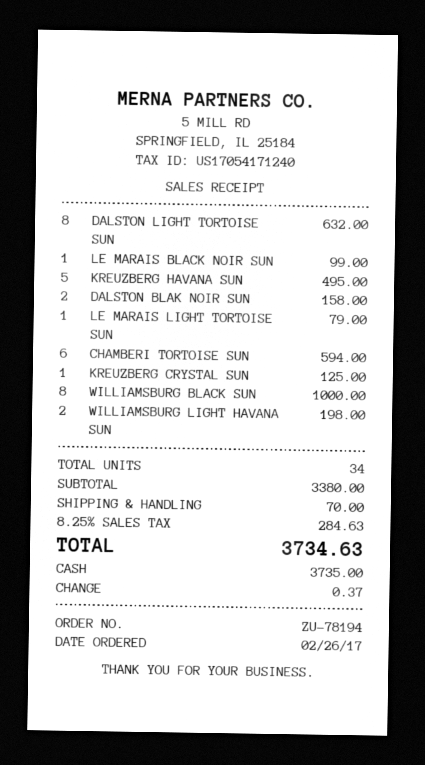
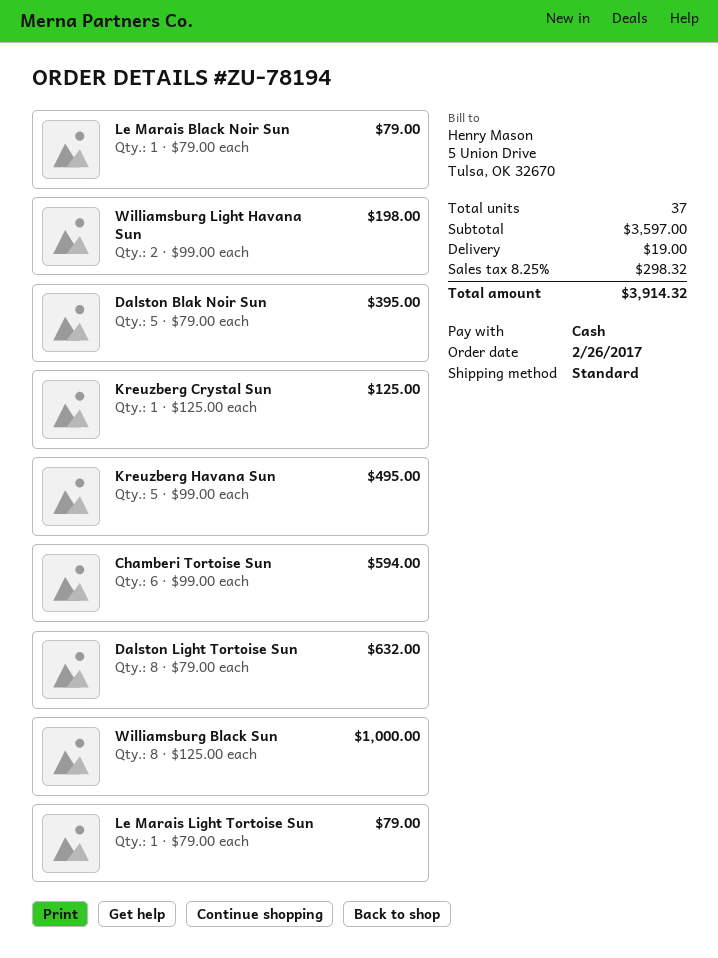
LE MARAIS BLACK NOIR SUN: 1 for 99.00 -> 1 for 79.00
DALSTON BLAK NOIR SUN: 2 for 158.00 -> 5 for 395.00
total quantity: 34 -> 37
subtotal: 3380.00 -> 3597.00
shipping: 70.00 -> 19.00
tax: 8.25% = 284.63 -> 8.25% = 298.32
total: 3734.63 -> 3914.32

